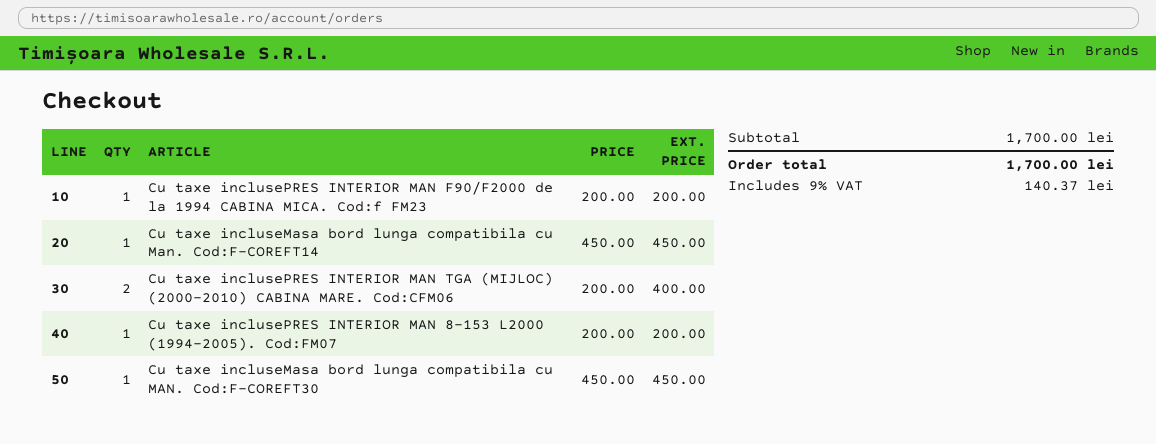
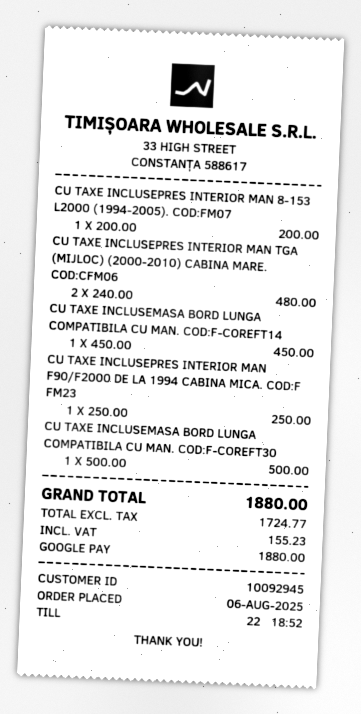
Cu taxe inclusePRES INTERIOR MAN F90/F2000 de la 1994 CABINA MICA. Cod:f FM23: 1 x 200.00 = 200.00 -> 1 x 250.00 = 250.00
Cu taxe inclusePRES INTERIOR MAN TGA (MIJLOC) (2000-2010) CABINA MARE. Cod:CFM06: 2 x 200.00 = 400.00 -> 2 x 240.00 = 480.00
Cu taxe incluseMasa bord lunga compatibila cu MAN. Cod:F-COREFT30: 1 x 450.00 = 450.00 -> 1 x 500.00 = 500.00
tax: 140.37 -> 155.23
total: 1700.00 -> 1880.00

